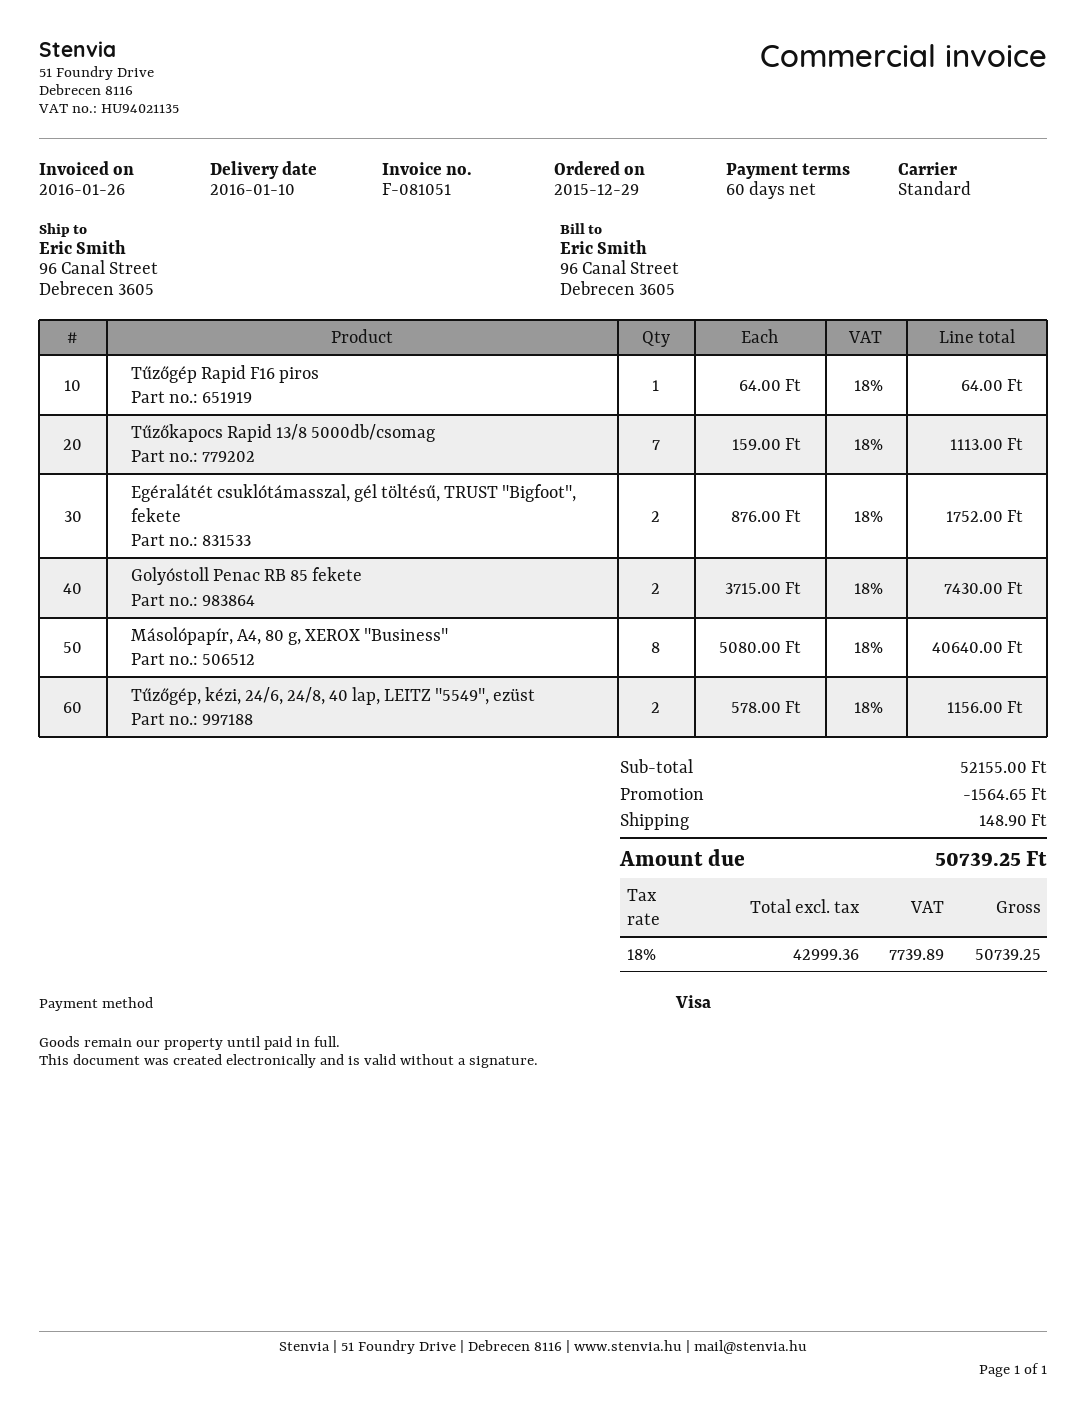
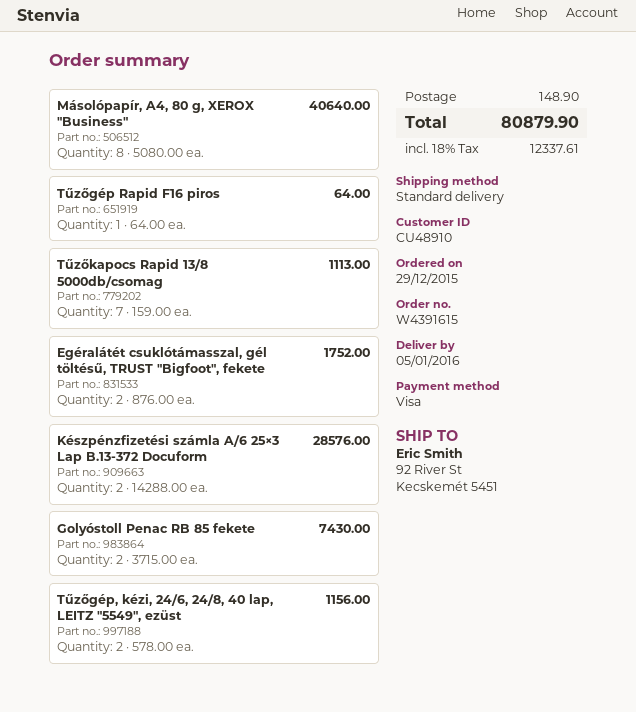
delivery date: 2016-01-10 -> 2016-01-05
ship to: 96 Canal Street, Debrecen 3605 -> 92 River St, Kecskemét 5451
Készpénzfizetési számla A/6 25×3 Lap B.13-372 Docuform: none -> 2 x 14288.00 = 28576.00
discount: 1564.65 -> none
tax: 18% = 7739.89 -> 18% = 12337.61
total: 50739.25 -> 80879.90

